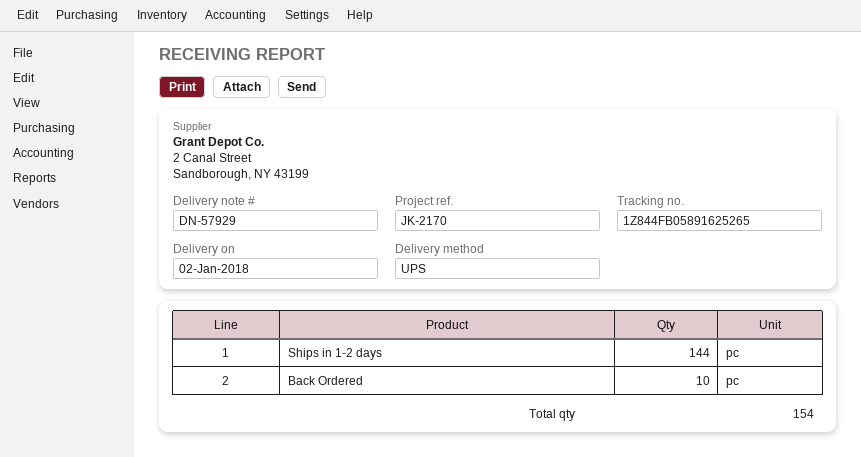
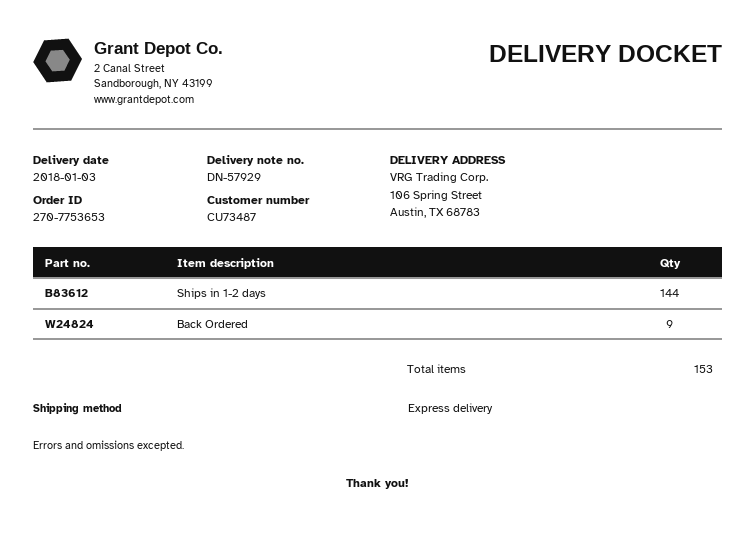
delivery date: 2018-01-02 -> 2018-01-03
shipping method: UPS -> express
Back Ordered: 10 -> 9
total quantity: 154 -> 153

